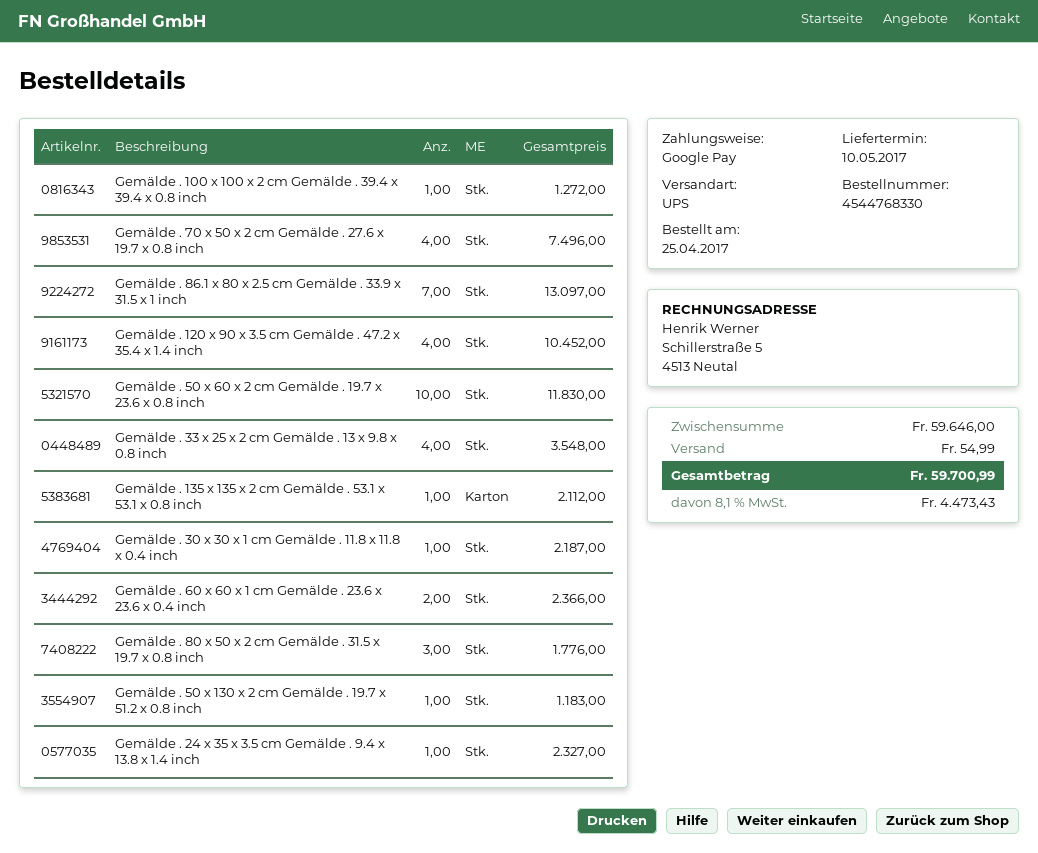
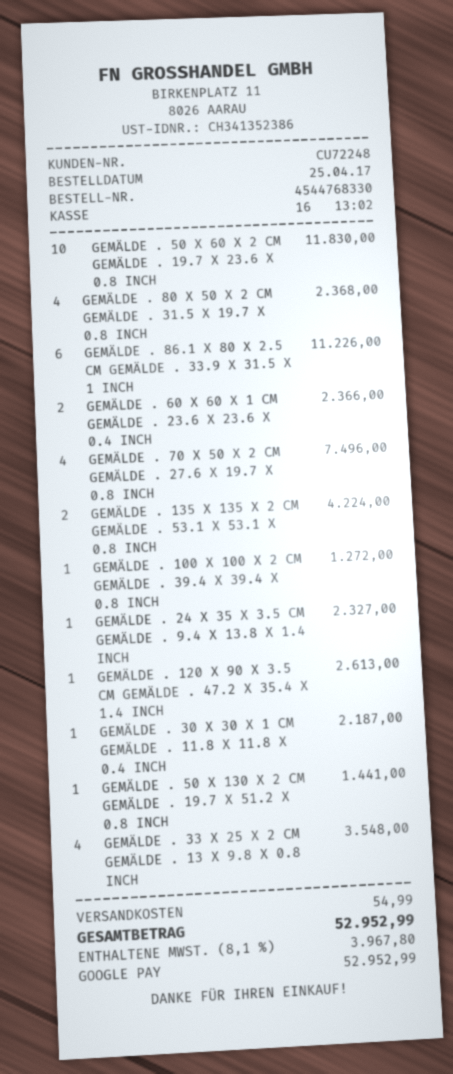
Gemälde . 86.1 x 80 x 2.5 cm Gemälde . 33.9 x 31.5 x 1 inch: 7 for 13097.00 -> 6 for 11226.00
Gemälde . 120 x 90 x 3.5 cm Gemälde . 47.2 x 35.4 x 1.4 inch: 4 for 10452.00 -> 1 for 2613.00
Gemälde . 135 x 135 x 2 cm Gemälde . 53.1 x 53.1 x 0.8 inch: 1 for 2112.00 -> 2 for 4224.00
Gemälde . 80 x 50 x 2 cm Gemälde . 31.5 x 19.7 x 0.8 inch: 3 for 1776.00 -> 4 for 2368.00
Gemälde . 50 x 130 x 2 cm Gemälde . 19.7 x 51.2 x 0.8 inch: 1 for 1183.00 -> 1 for 1441.00
tax: 8.1% = 4473.43 -> 8.1% = 3967.80
total: 59700.99 -> 52952.99

